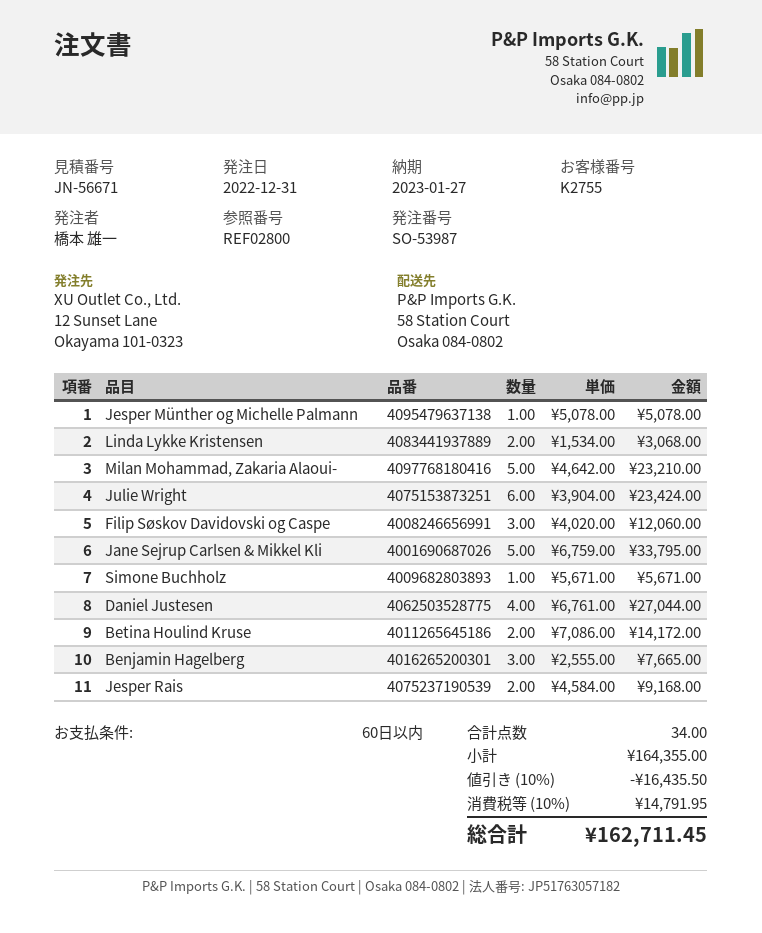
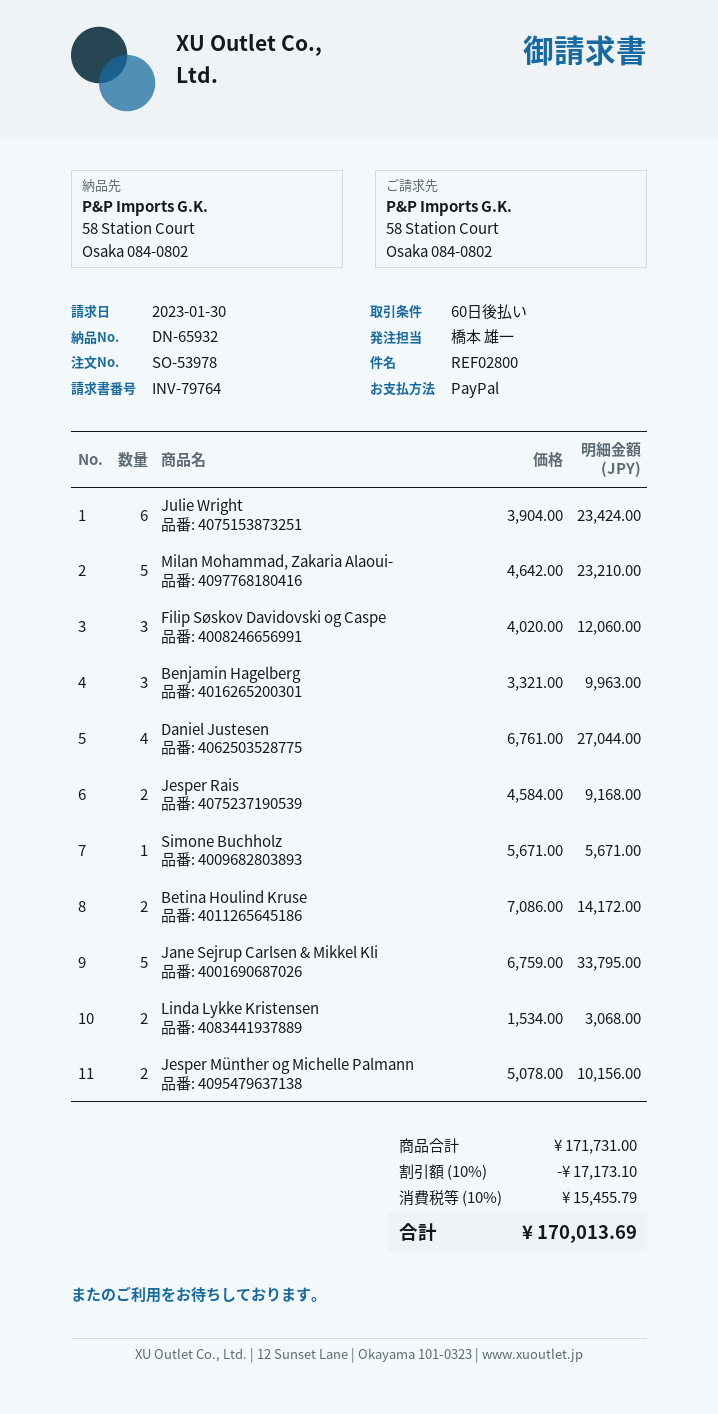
order number: SO-53987 -> SO-53978
Jesper Münther og Michelle Palmann: 1 x 5078.00 = 5078.00 -> 2 x 5078.00 = 10156.00
Benjamin Hagelberg: 3 x 2555.00 = 7665.00 -> 3 x 3321.00 = 9963.00
subtotal: 164355.00 -> 171731.00
discount: 10% = 16435.50 -> 10% = 17173.10
tax: 10% = 14791.95 -> 10% = 15455.79
total: 162711.45 -> 170013.69

